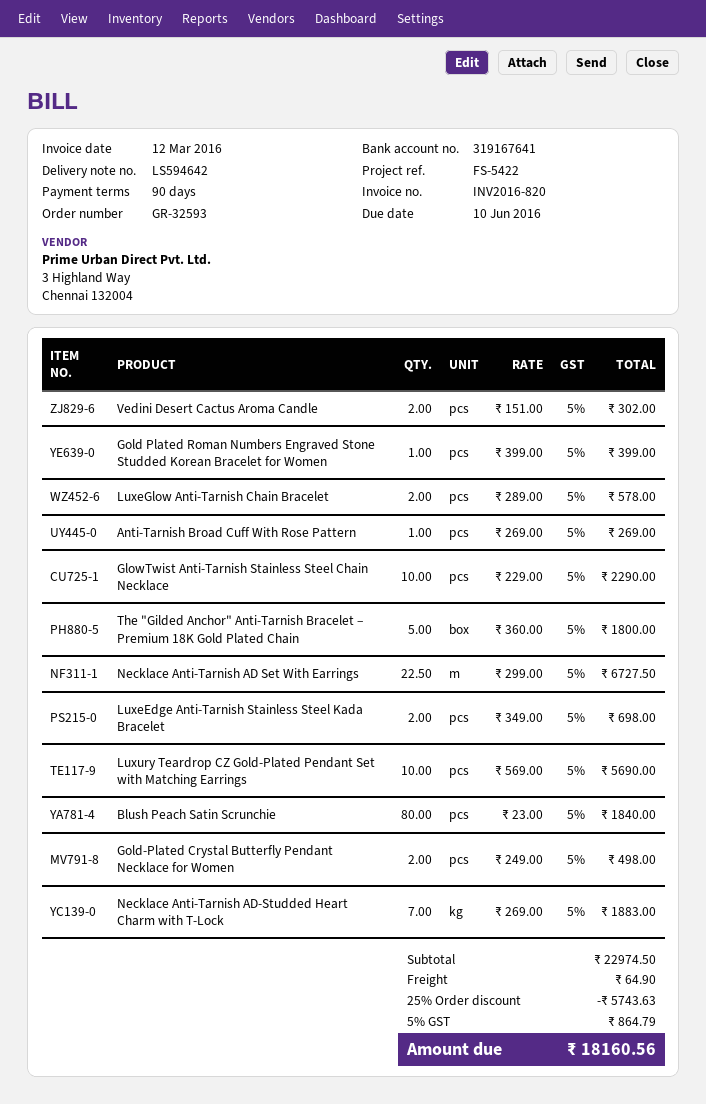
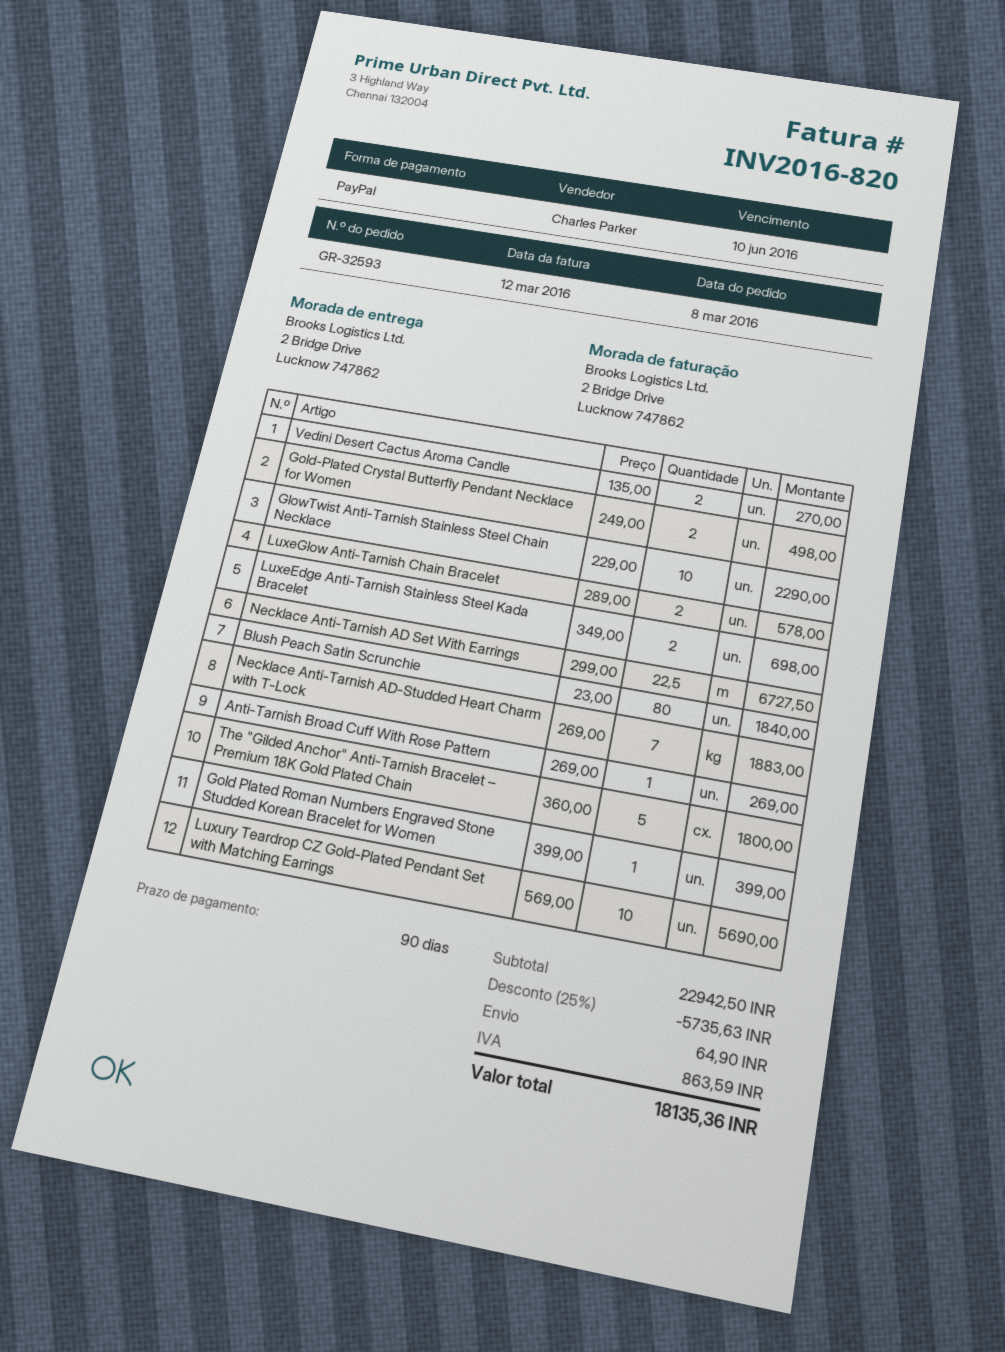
Vedini Desert Cactus Aroma Candle: 2 x 151.00 = 302.00 -> 2 x 135.00 = 270.00
subtotal: 22974.50 -> 22942.50
discount: 25% = 5743.63 -> 25% = 5735.63
tax: 864.79 -> 863.59
total: 18160.56 -> 18135.36

